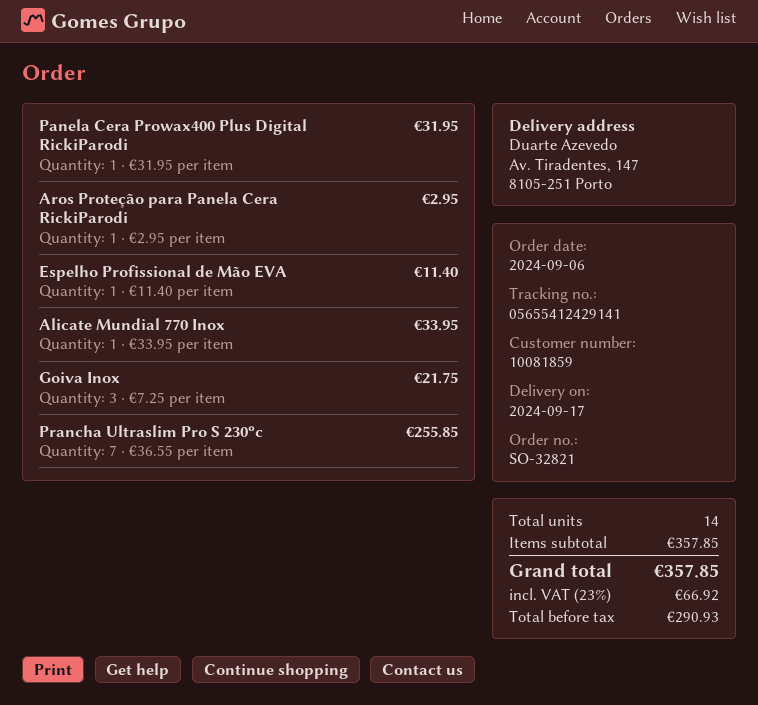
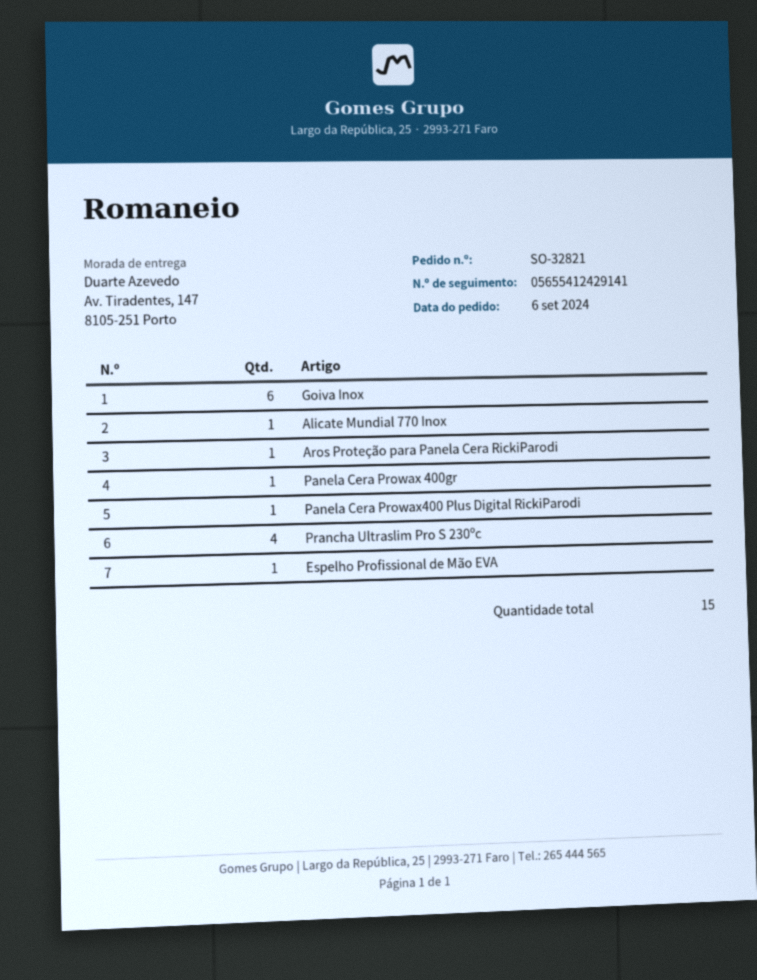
Goiva Inox: 3 -> 6
Prancha Ultraslim Pro S 230ºc: 7 -> 4
Panela Cera Prowax 400gr: none -> 1
total quantity: 14 -> 15

